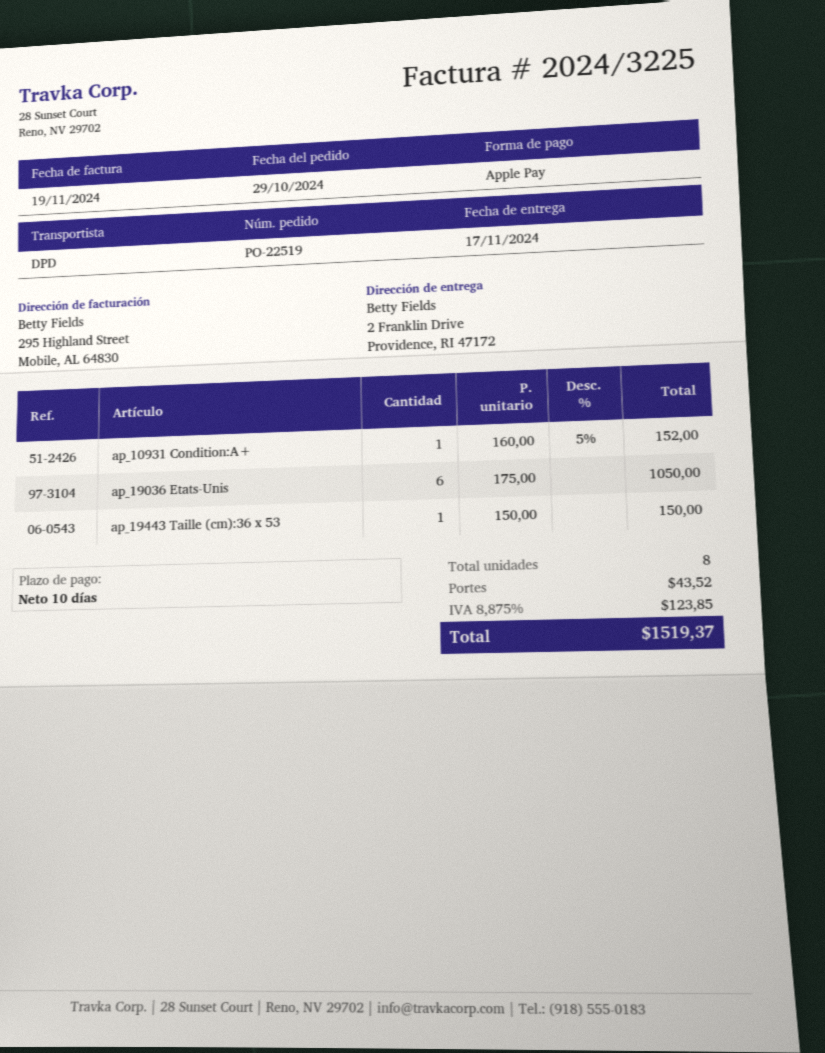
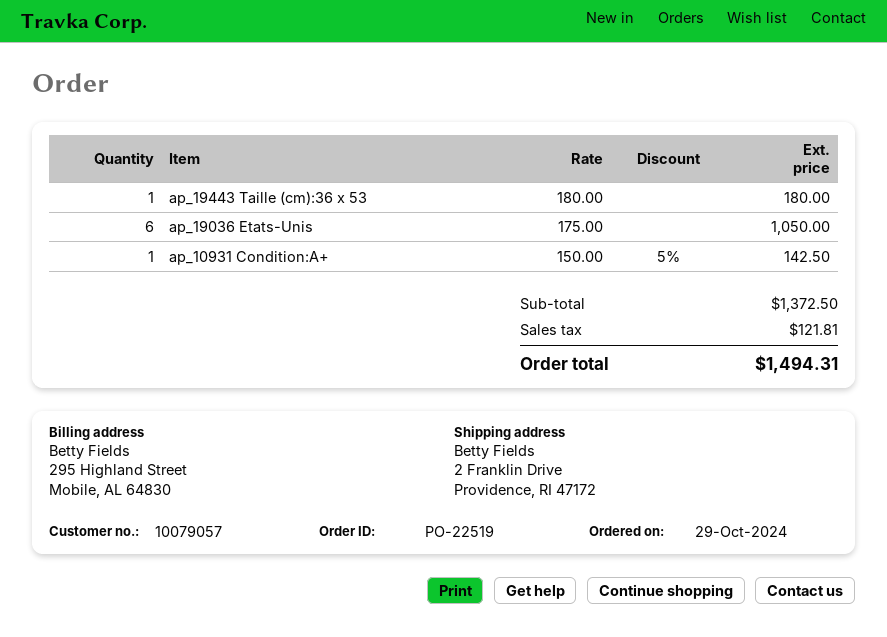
ap_10931 Condition:A+: 1 x 160.00 - 5% = 152.00 -> 1 x 150.00 - 5% = 142.50
ap_19443 Taille (cm):36 x 53: 1 x 150.00 = 150.00 -> 1 x 180.00 = 180.00
shipping: 43.52 -> none
tax: 123.85 -> 121.81
total: 1519.37 -> 1494.31

